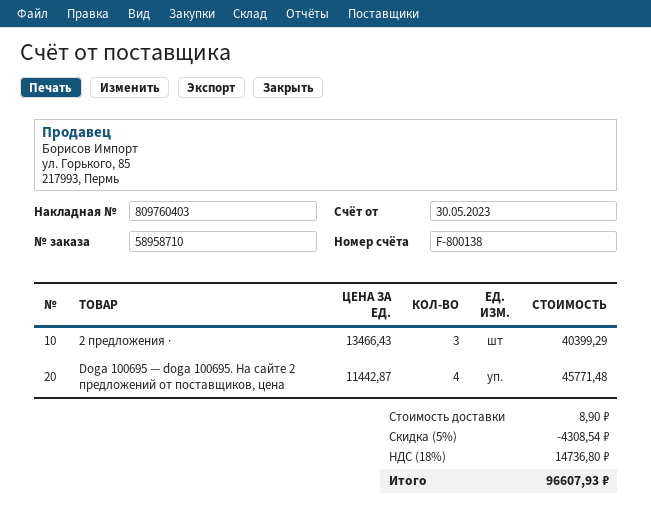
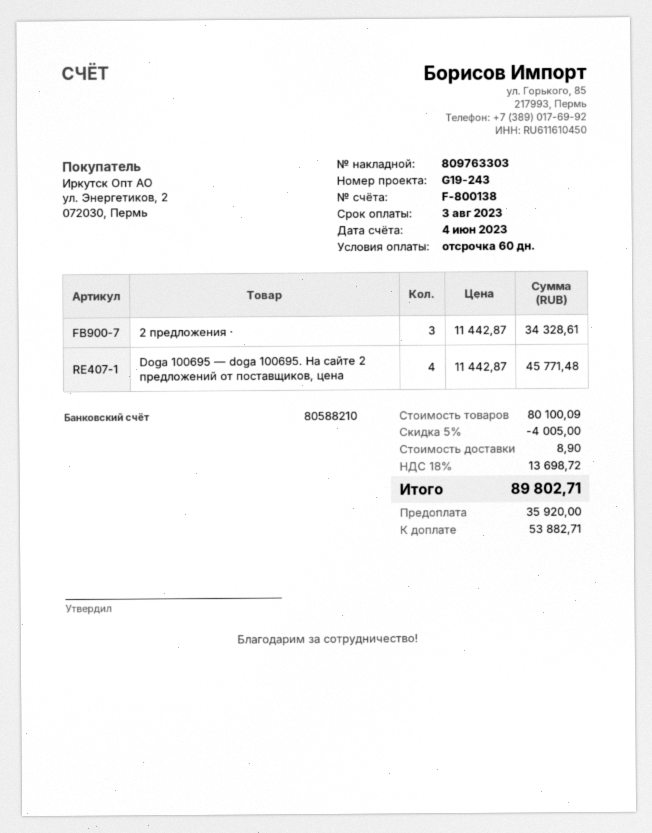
delivery note number: 809760403 -> 809763303
invoice date: 2023-05-30 -> 2023-06-04
2 предложения ·: 3 x 13466.43 = 40399.29 -> 3 x 11442.87 = 34328.61
discount: 5% = 4308.54 -> 5% = 4005.00
tax: 18% = 14736.80 -> 18% = 13698.72
total: 96607.93 -> 89802.71

